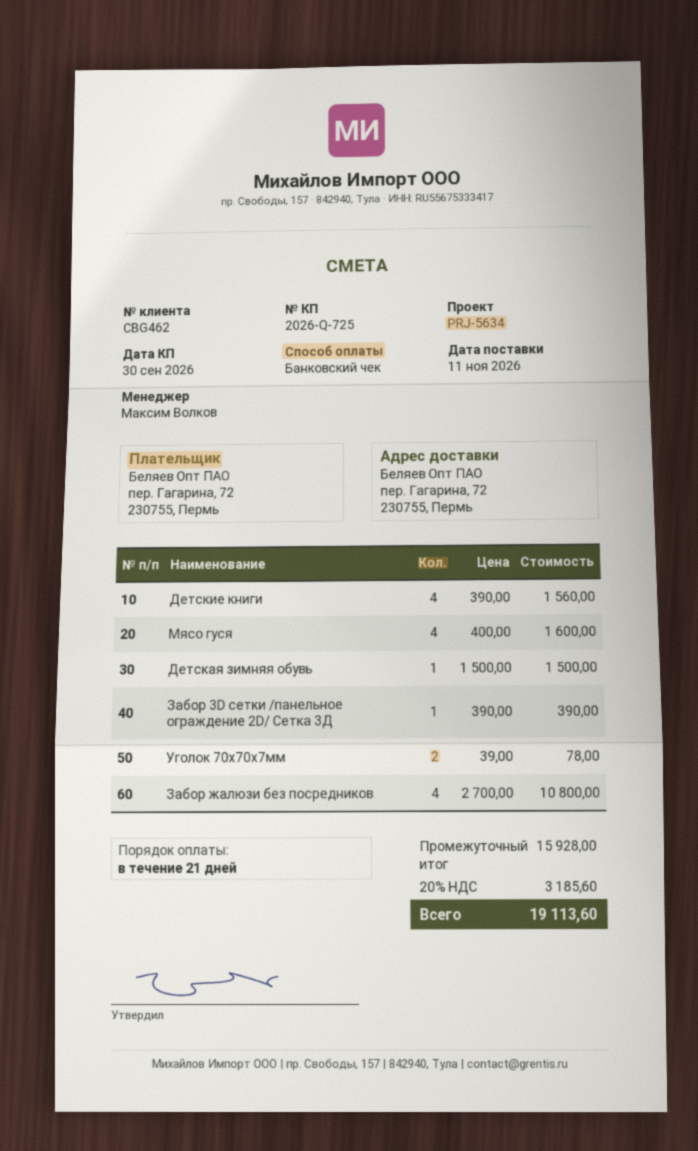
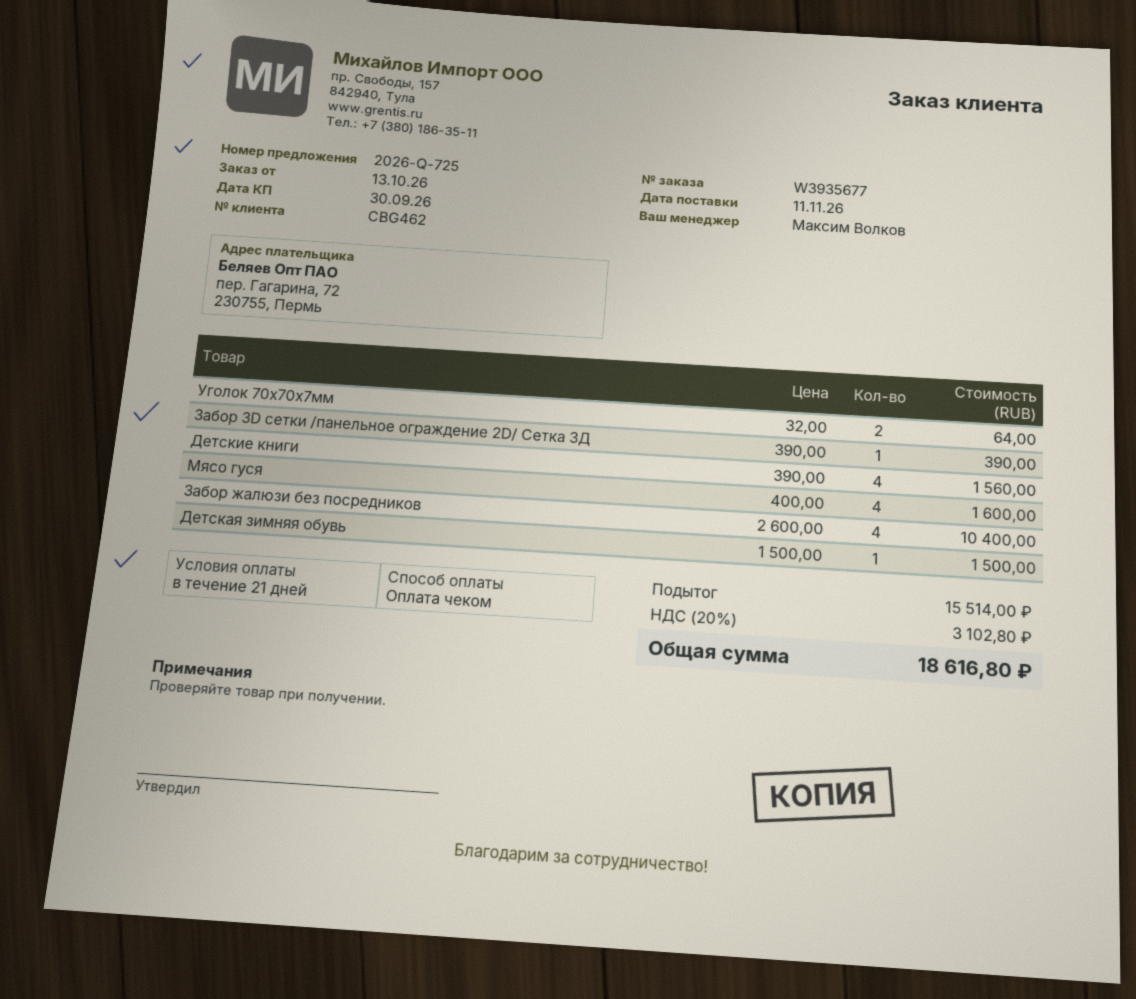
Уголок 70х70х7мм: 2 x 39.00 = 78.00 -> 2 x 32.00 = 64.00
Забор жалюзи без посредников: 4 x 2700.00 = 10800.00 -> 4 x 2600.00 = 10400.00
subtotal: 15928.00 -> 15514.00
tax: 20% = 3185.60 -> 20% = 3102.80
total: 19113.60 -> 18616.80

